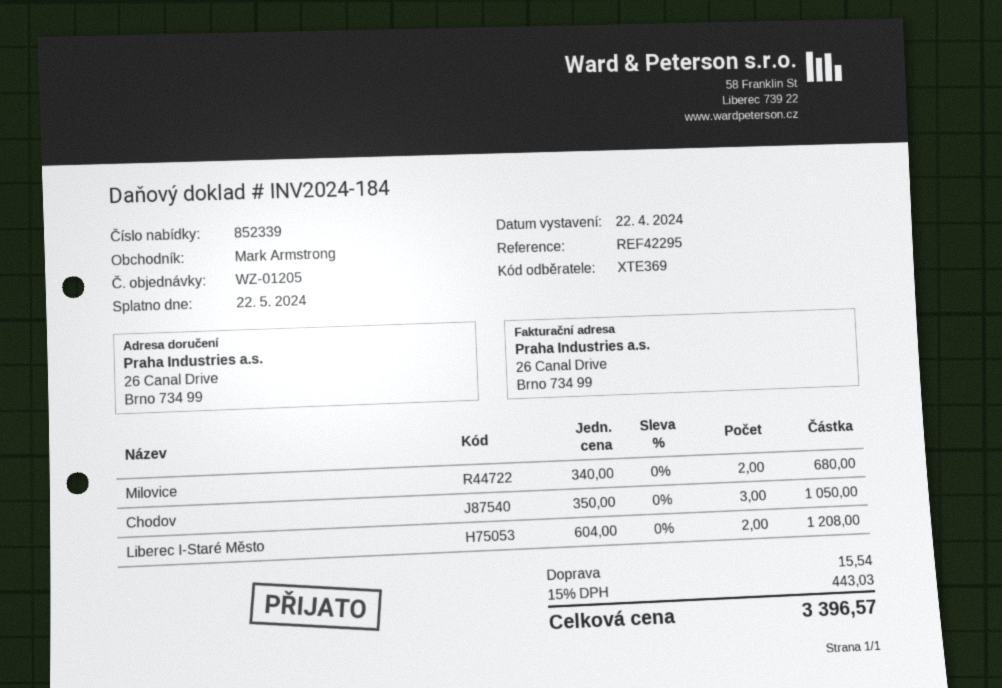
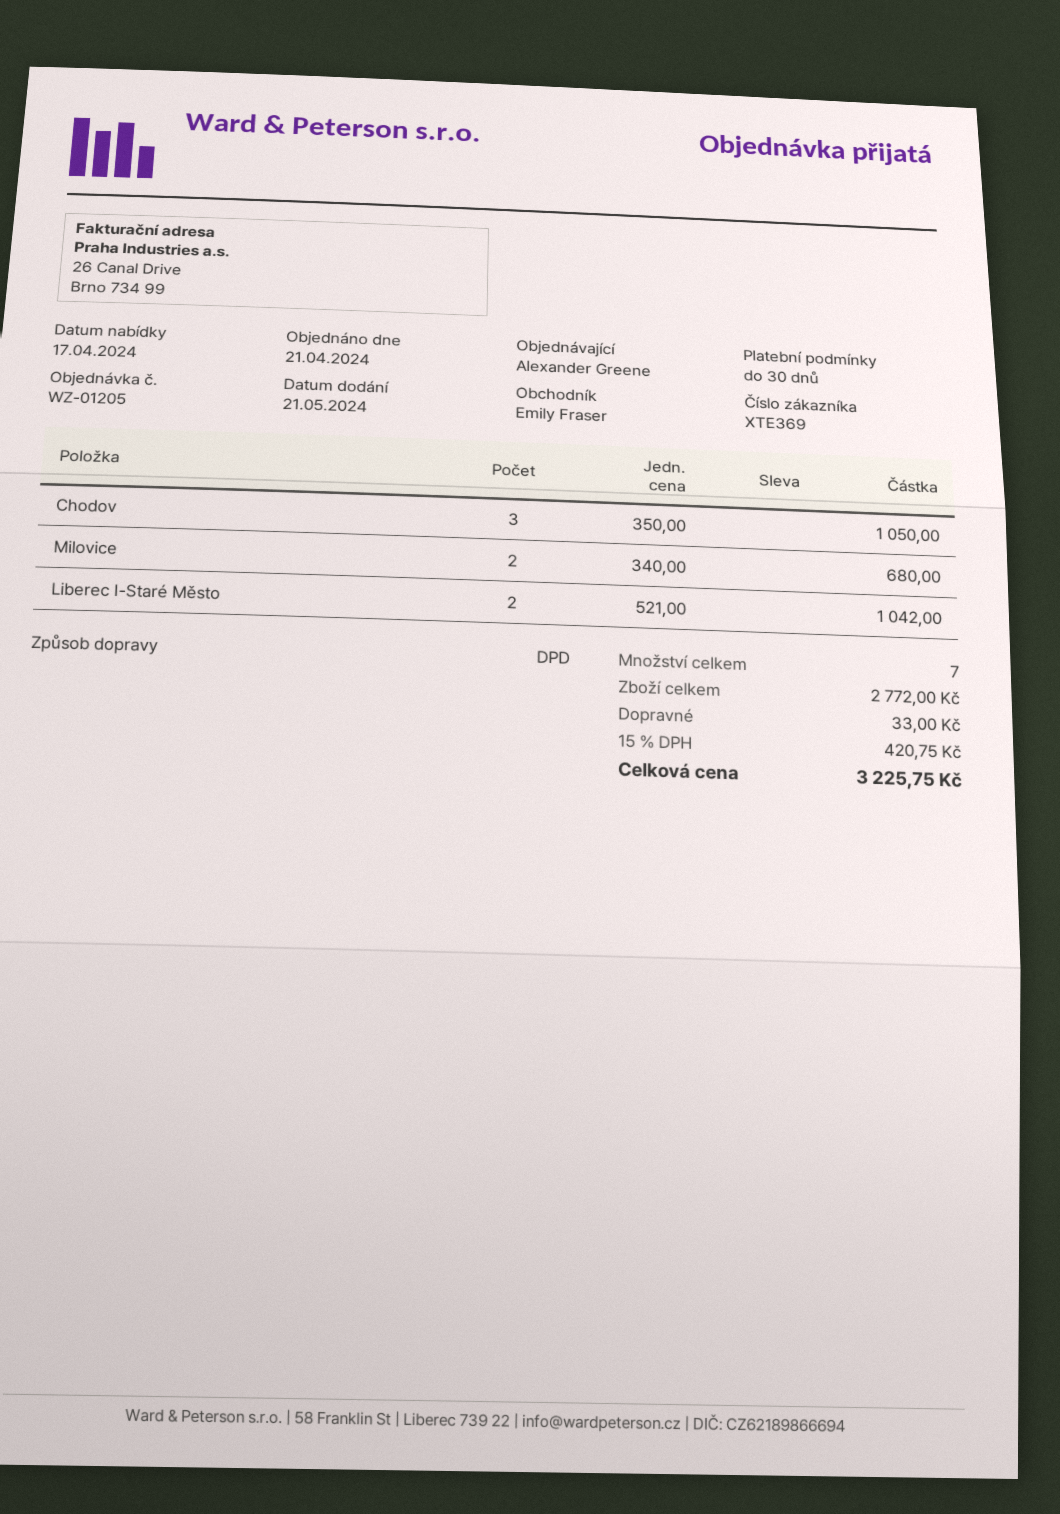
sales rep: Mark Armstrong -> Emily Fraser
Liberec I-Staré Město: 2 x 604.00 = 1208.00 -> 2 x 521.00 = 1042.00
shipping: 15.54 -> 33.00
tax: 15% = 443.03 -> 15% = 420.75
total: 3396.57 -> 3225.75

